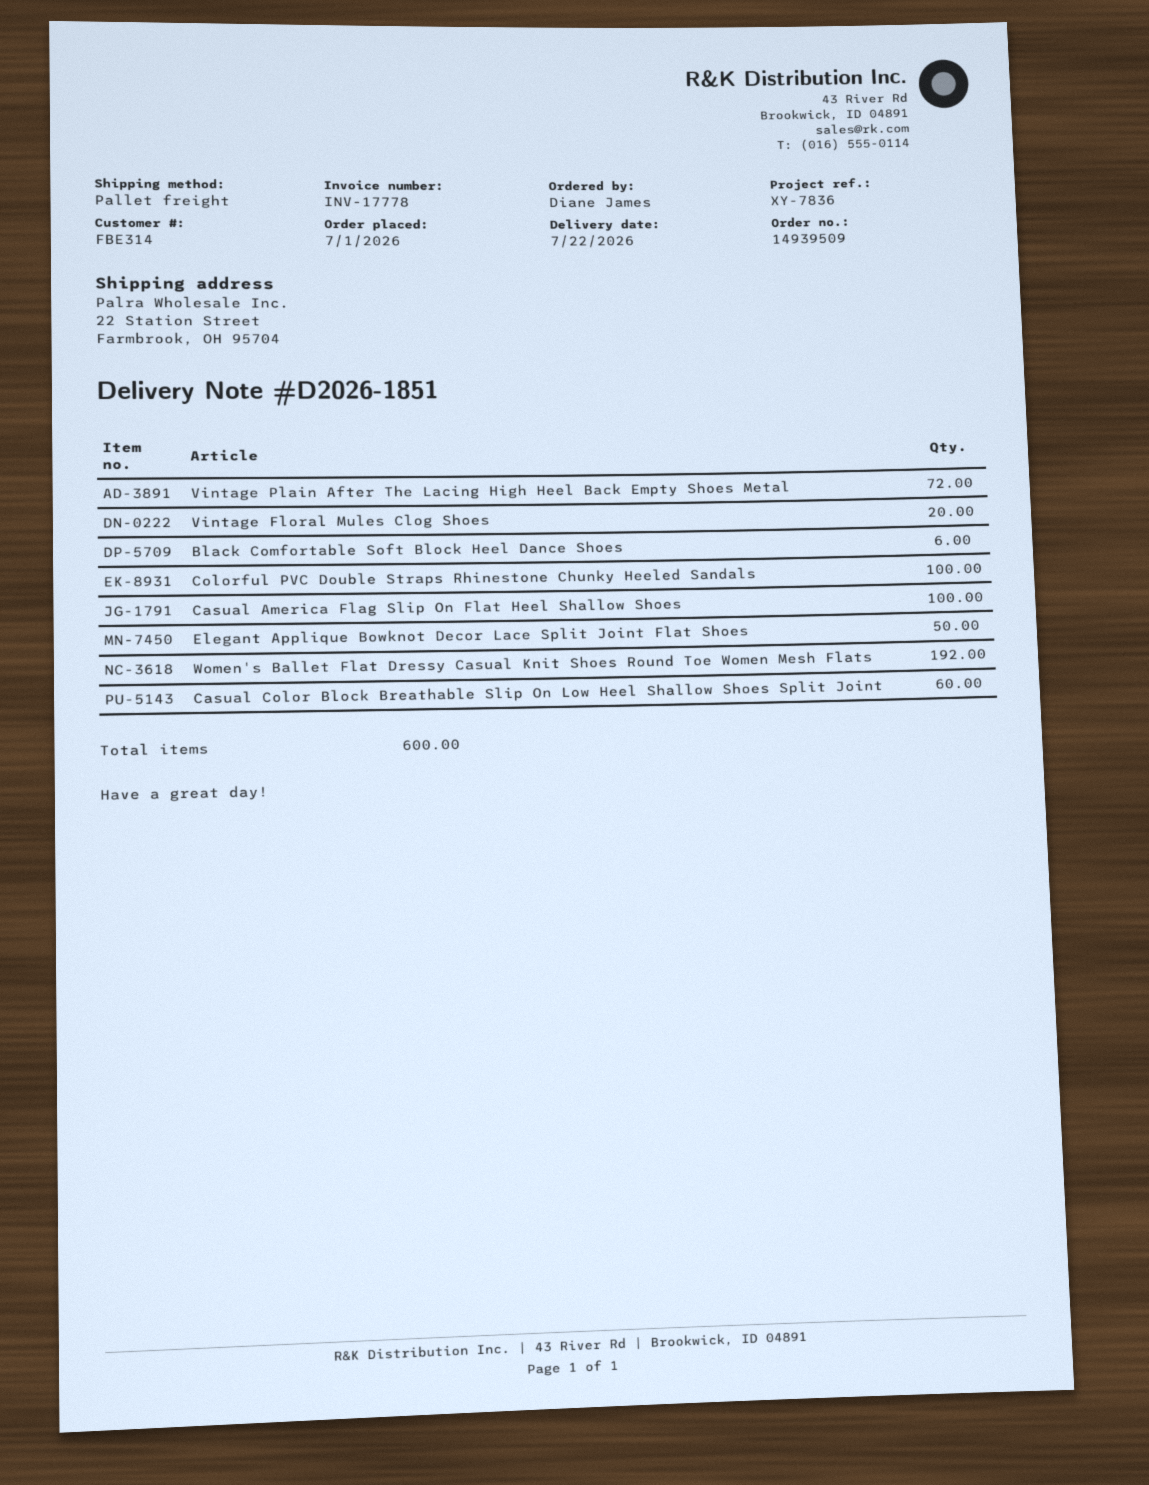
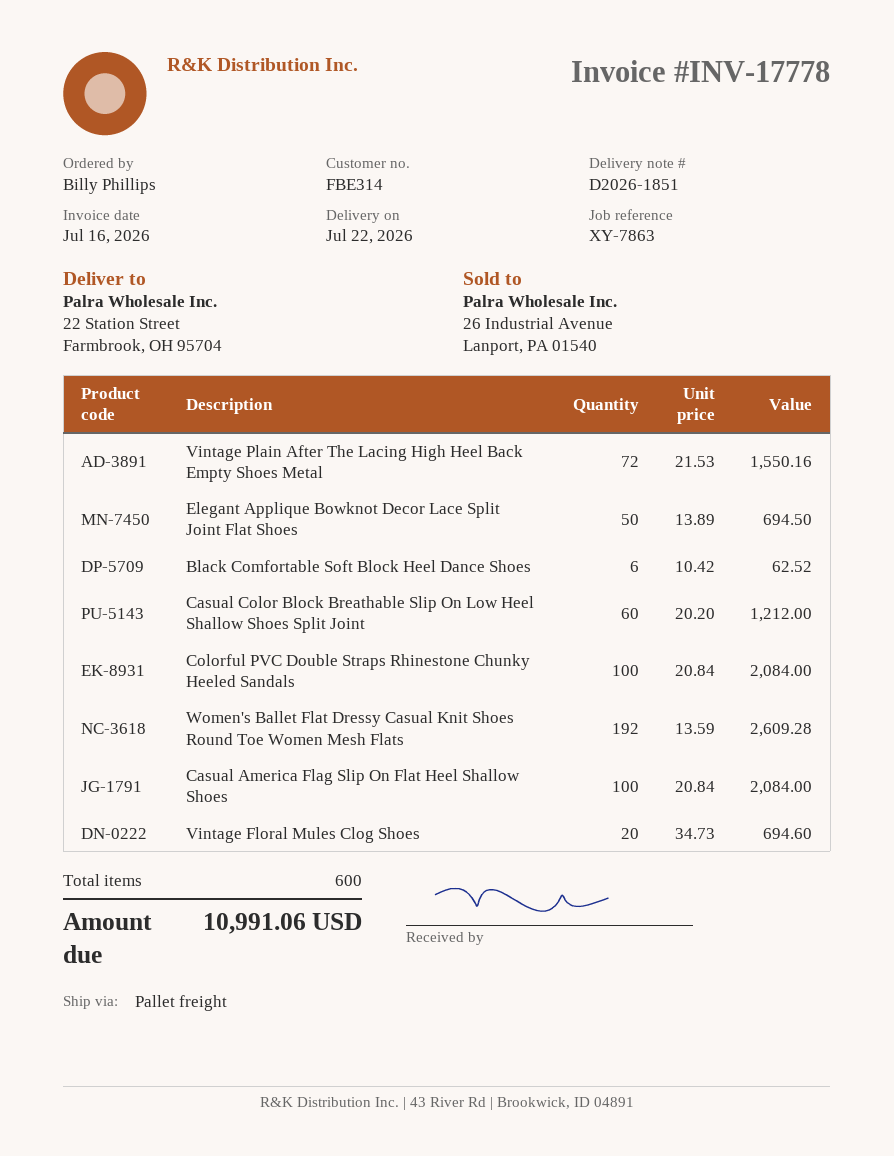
reference: XY-7836 -> XY-7863
ordered by: Diane James -> Billy Phillips

